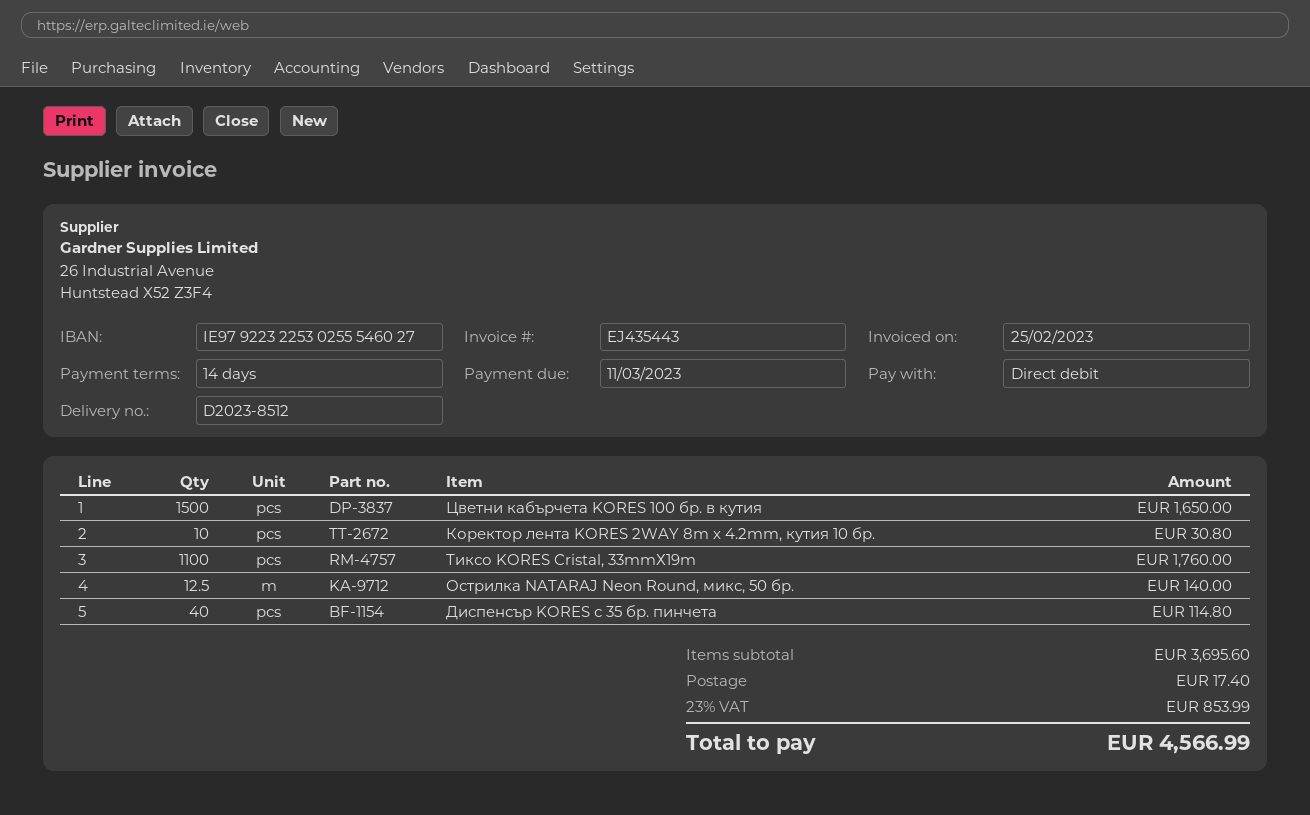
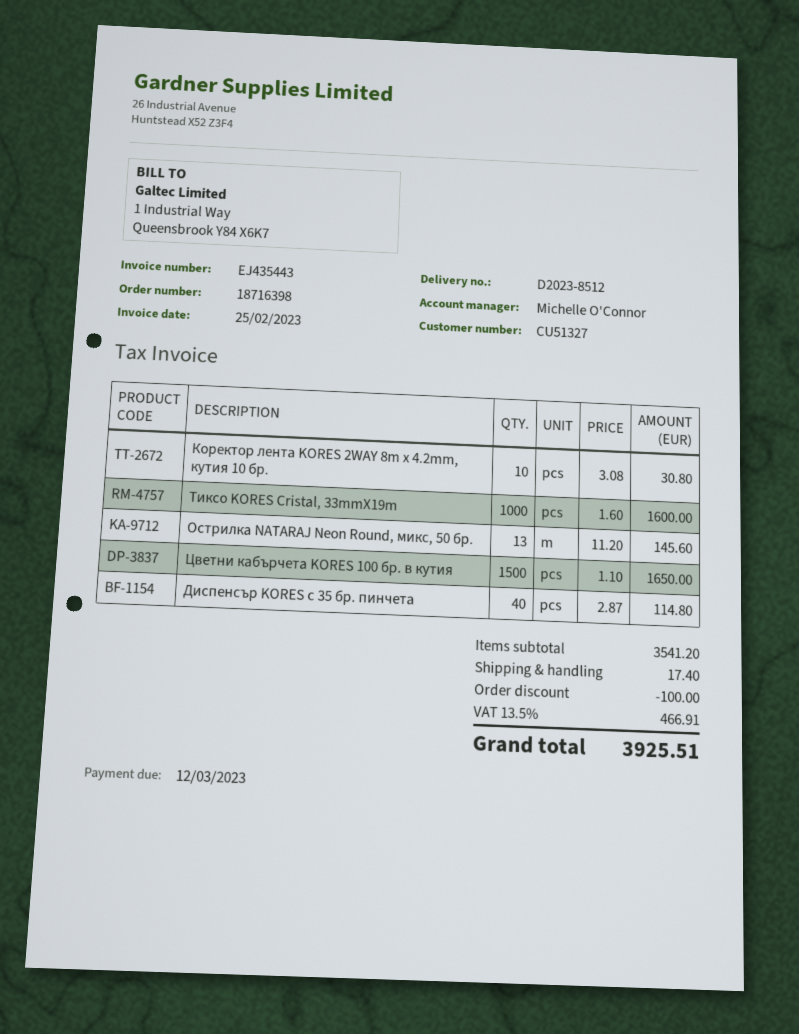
due date: 2023-03-11 -> 2023-03-12
Тиксо KORES Cristal, 33mmХ19m: 1100 for 1760.00 -> 1000 for 1600.00
Острилка NATARAJ Neon Round, микс, 50 бр.: 12.5 for 140.00 -> 13 for 145.60
subtotal: 3695.60 -> 3541.20
discount: none -> 100.00
tax: 23% = 853.99 -> 13.5% = 466.91
total: 4566.99 -> 3925.51

